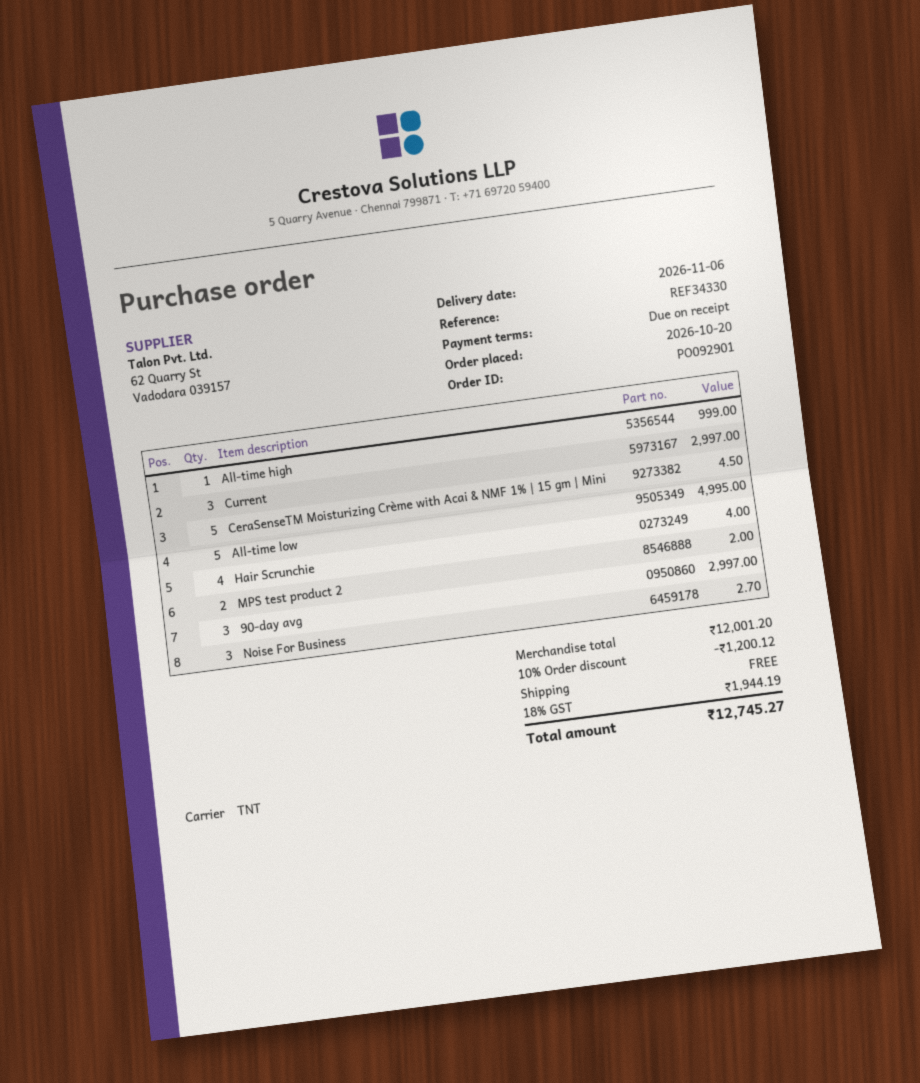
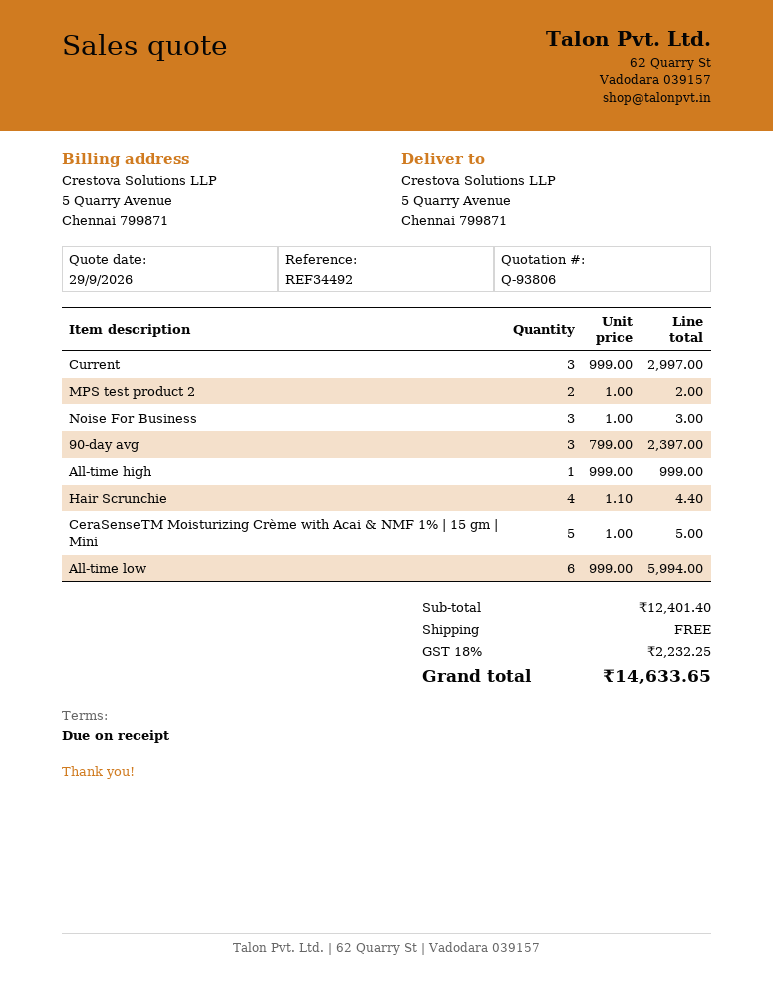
reference: REF34330 -> REF34492
CeraSenseTM Moisturizing Crème with Acai & NMF 1% | 15 gm | Mini: 5 for 4.50 -> 5 for 5.00
All-time low: 5 for 4995.00 -> 6 for 5994.00
Hair Scrunchie: 4 for 4.00 -> 4 for 4.40
90-day avg: 3 for 2997.00 -> 3 for 2397.00
Noise For Business: 3 for 2.70 -> 3 for 3.00
subtotal: 12001.20 -> 12401.40
discount: 10% = 1200.12 -> none
tax: 18% = 1944.19 -> 18% = 2232.25
total: 12745.27 -> 14633.65

